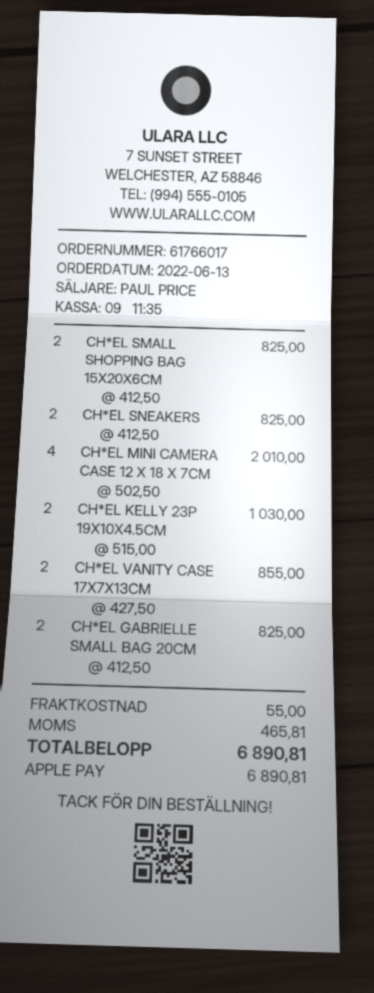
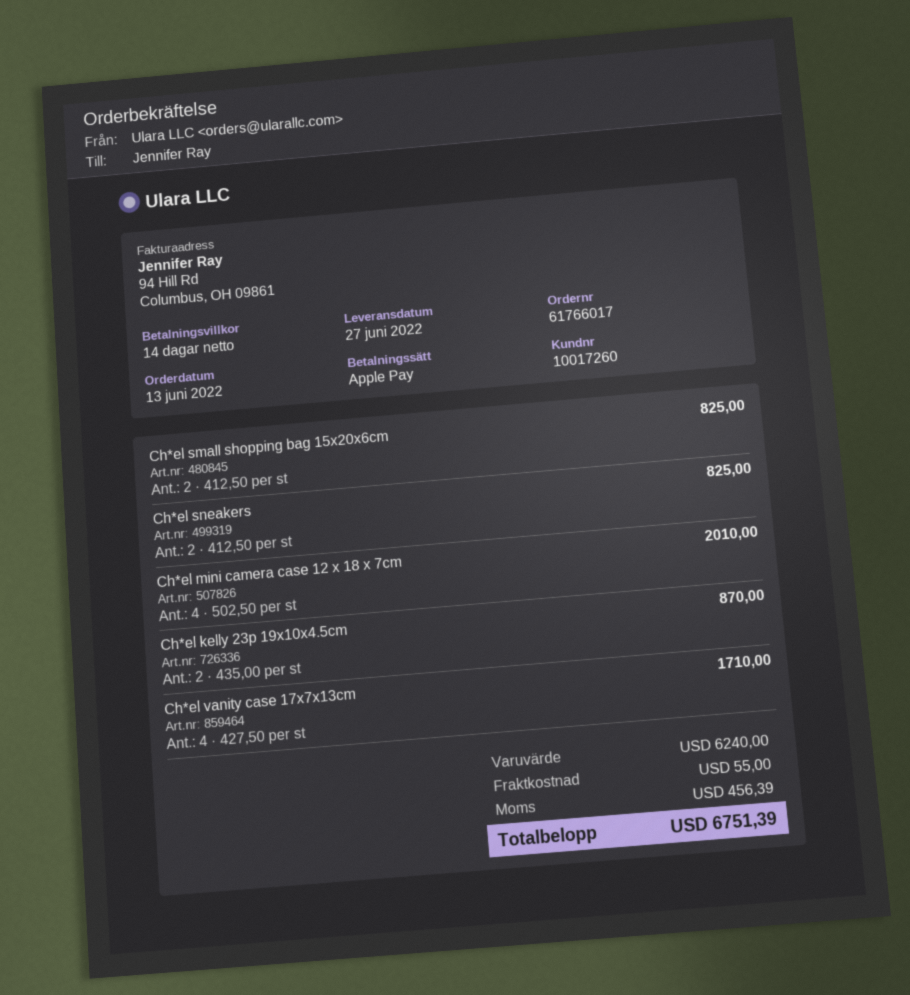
CH*EL KELLY 23P 19X10X4.5CM: 2 x 515.00 = 1030.00 -> 2 x 435.00 = 870.00
CH*EL VANITY CASE 17X7X13CM: 2 x 427.50 = 855.00 -> 4 x 427.50 = 1710.00
CH*EL GABRIELLE SMALL BAG 20CM: 2 x 412.50 = 825.00 -> none
tax: 465.81 -> 456.39
total: 6890.81 -> 6751.39

